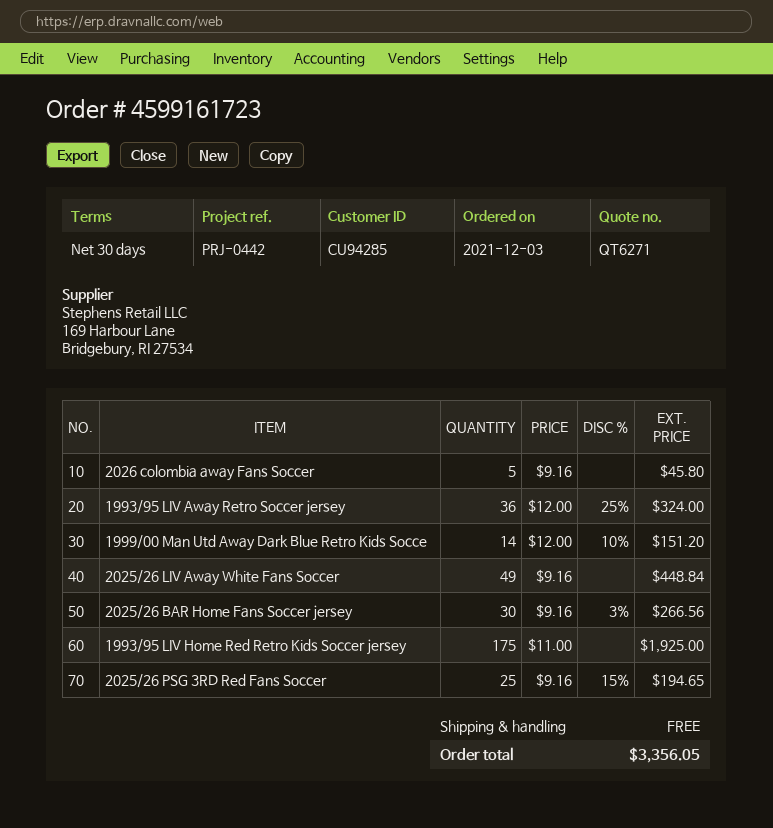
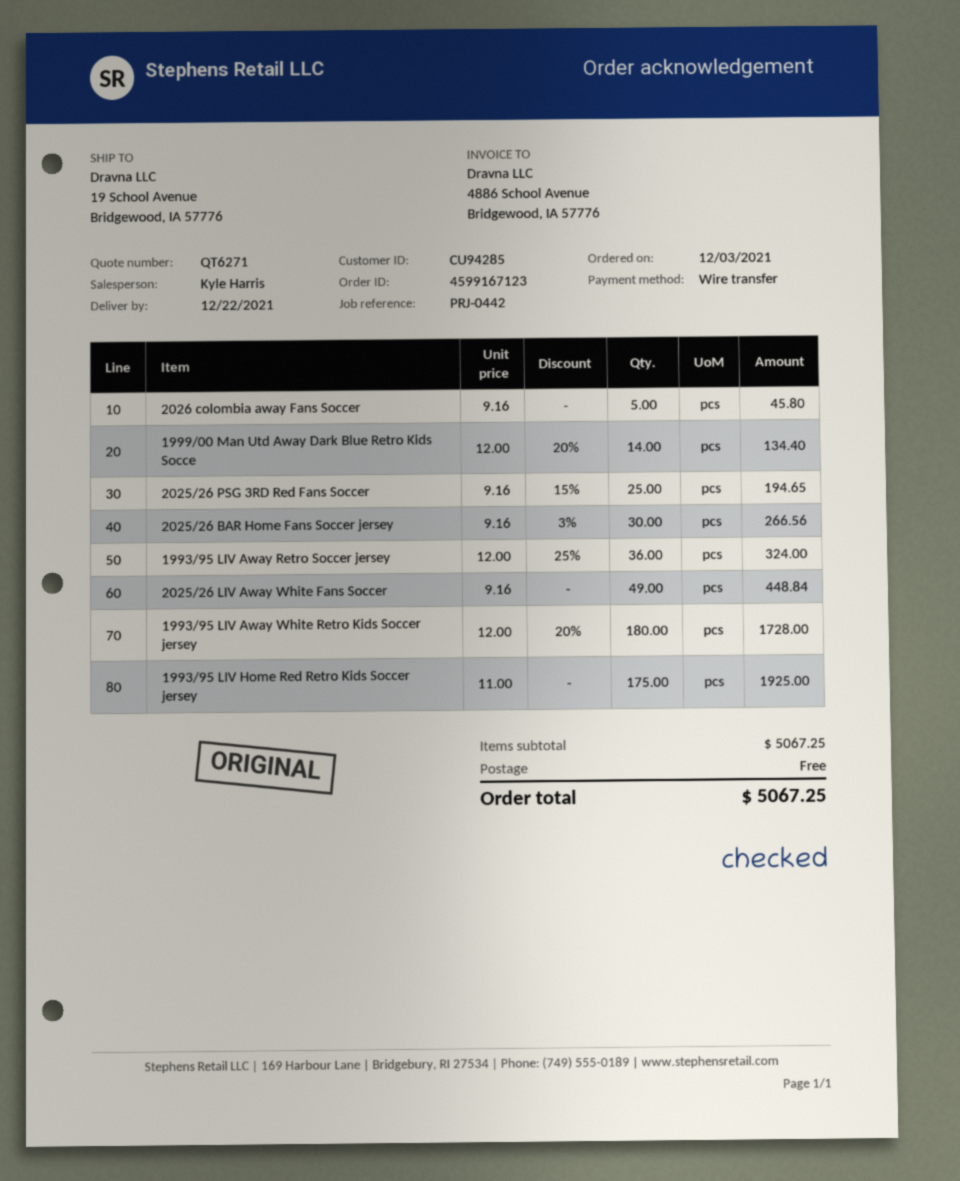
order number: 4599161723 -> 4599167123
1999/00 Man Utd Away Dark Blue Retro Kids Socce: 14 x 12.00 - 10% = 151.20 -> 14 x 12.00 - 20% = 134.40
1993/95 LIV Away White Retro Kids Soccer jersey: none -> 180 x 12.00 - 20% = 1728.00
total: 3356.05 -> 5067.25

